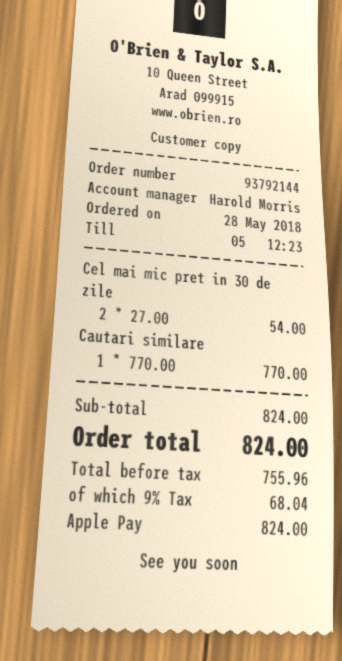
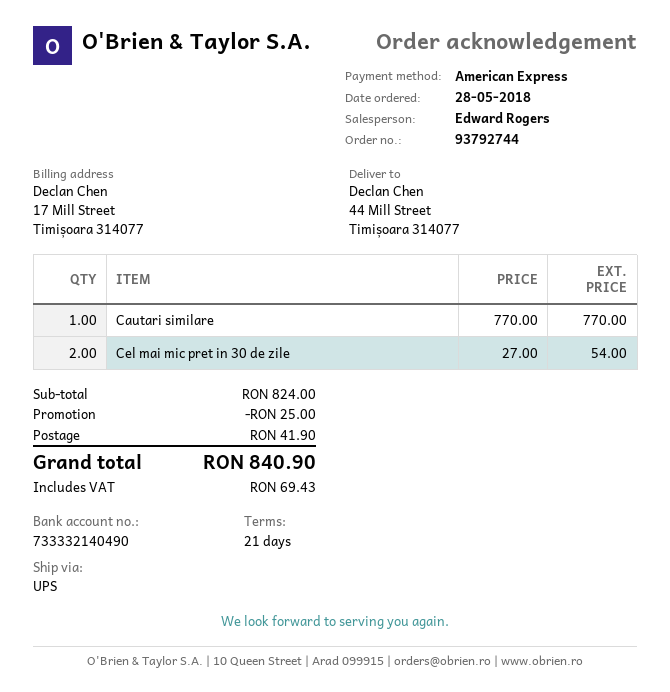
order number: 93792144 -> 93792744
sales rep: Harold Morris -> Edward Rogers
payment method: Apple Pay -> American Express
discount: none -> 25.00
shipping: none -> 41.90
tax: 68.04 -> 69.43
total: 824.00 -> 840.90

